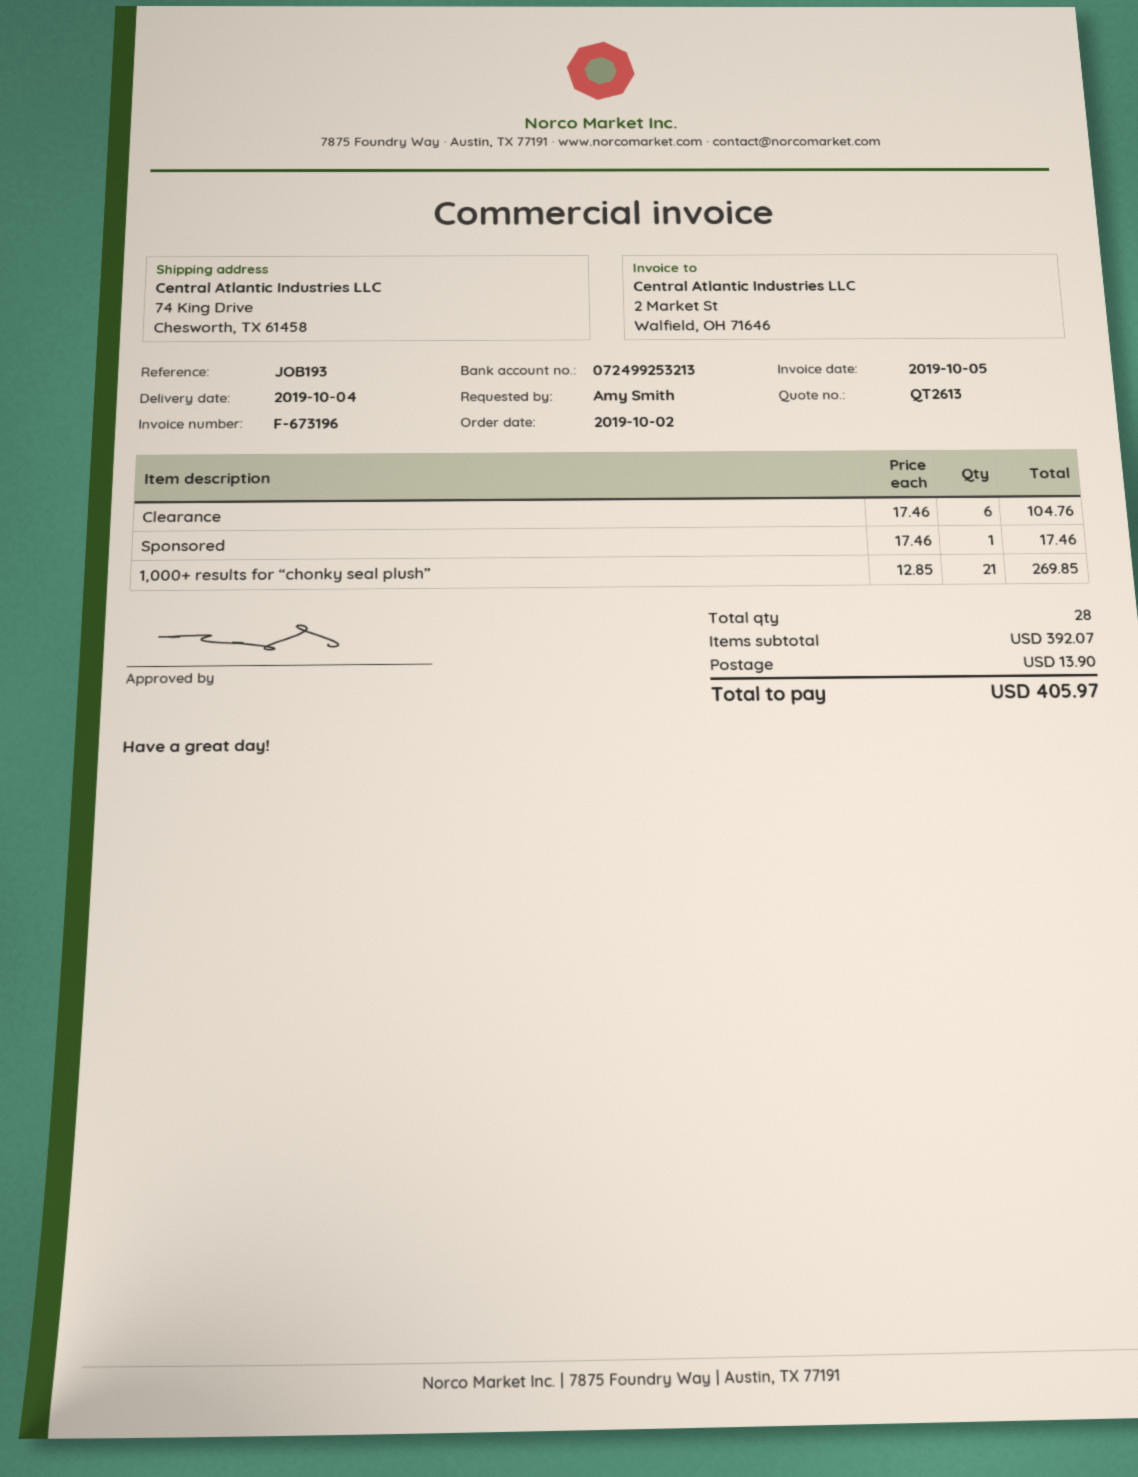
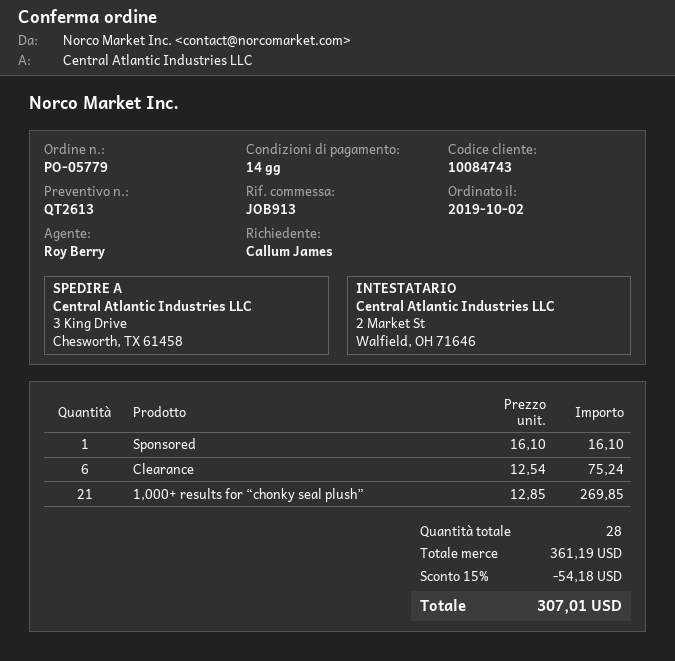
reference: JOB193 -> JOB913
ordered by: Amy Smith -> Callum James
ship to: 74 King Drive, Chesworth, TX 61458 -> 3 King Drive, Chesworth, TX 61458
Clearance: 6 x 17.46 = 104.76 -> 6 x 12.54 = 75.24
Sponsored: 1 x 17.46 = 17.46 -> 1 x 16.10 = 16.10
subtotal: 392.07 -> 361.19
discount: none -> 15% = 54.18
shipping: 13.90 -> none
total: 405.97 -> 307.01

